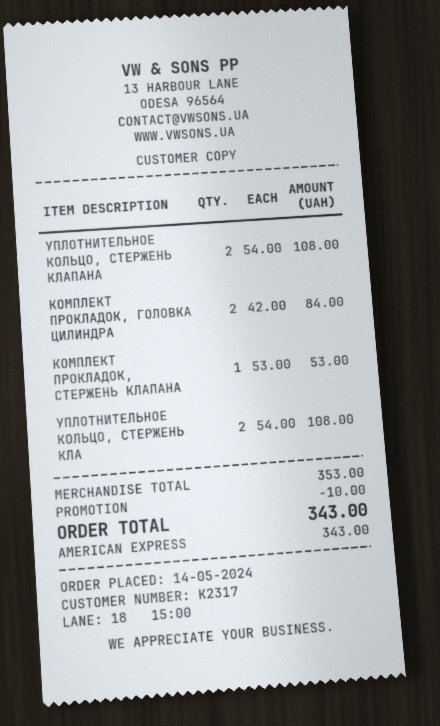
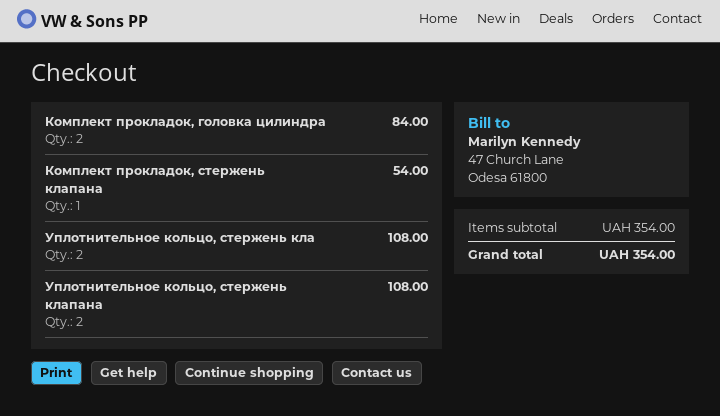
КОМПЛЕКТ ПРОКЛАДОК, СТЕРЖЕНЬ КЛАПАНА: 1 for 53.00 -> 1 for 54.00
subtotal: 353.00 -> 354.00
discount: 10.00 -> none
total: 343.00 -> 354.00

